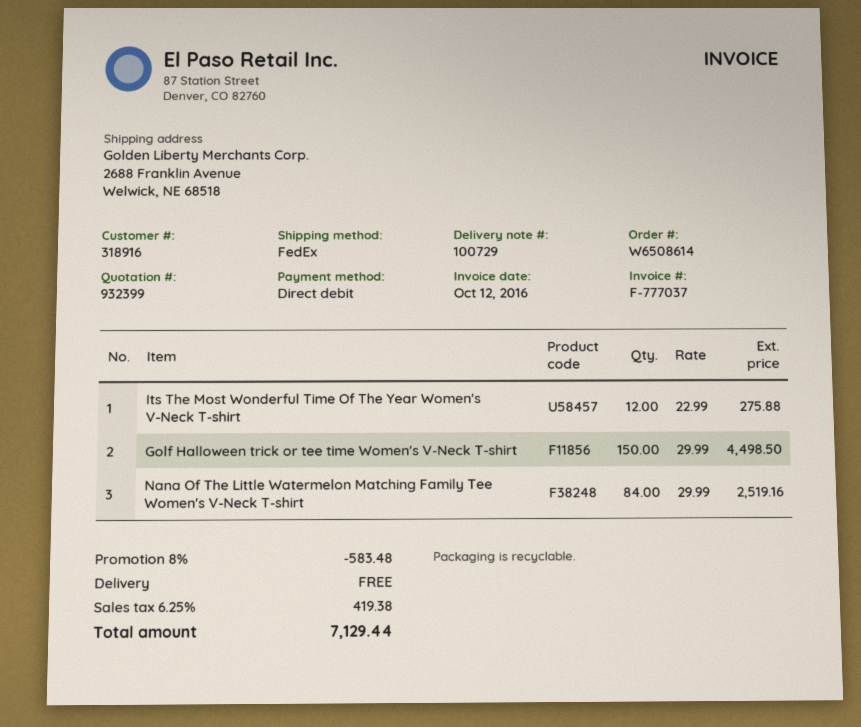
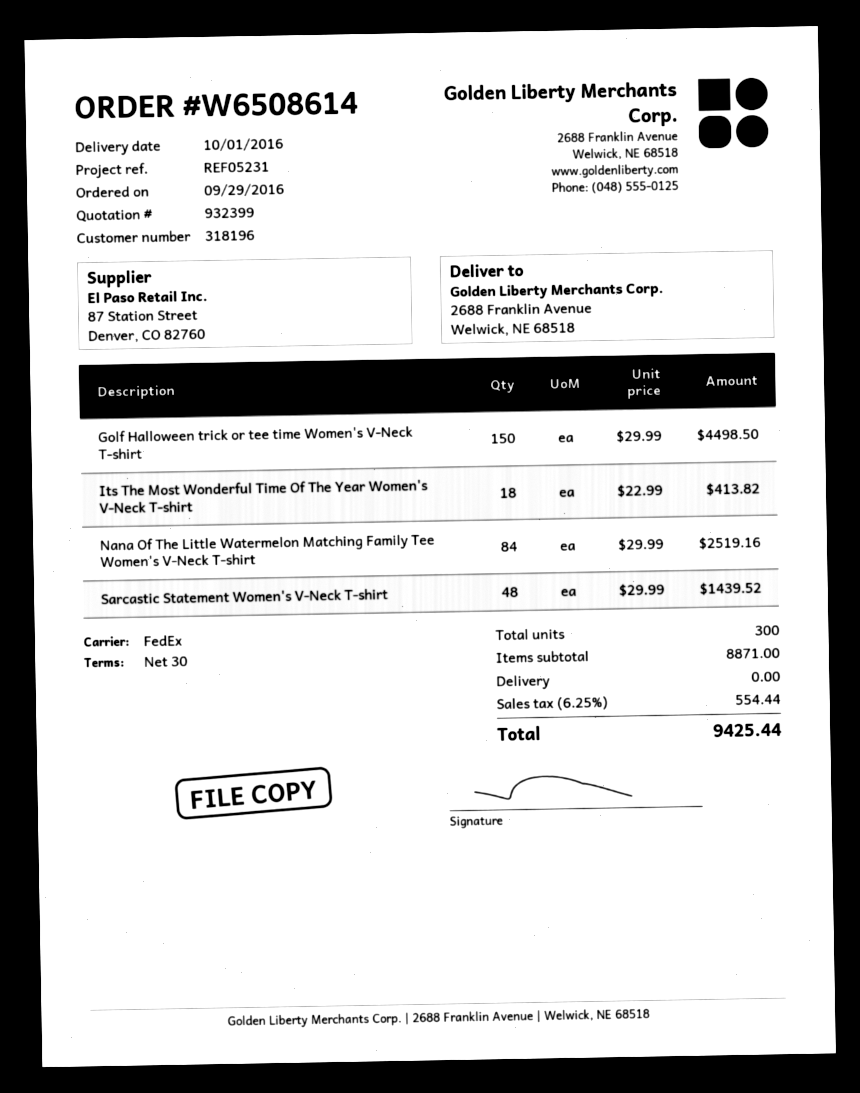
customer number: 318916 -> 318196
Its The Most Wonderful Time Of The Year Women's V-Neck T-shirt: 12 x 22.99 = 275.88 -> 18 x 22.99 = 413.82
Sarcastic Statement Women's V-Neck T-shirt: none -> 48 x 29.99 = 1439.52
discount: 8% = 583.48 -> none
tax: 6.25% = 419.38 -> 6.25% = 554.44
total: 7129.44 -> 9425.44

